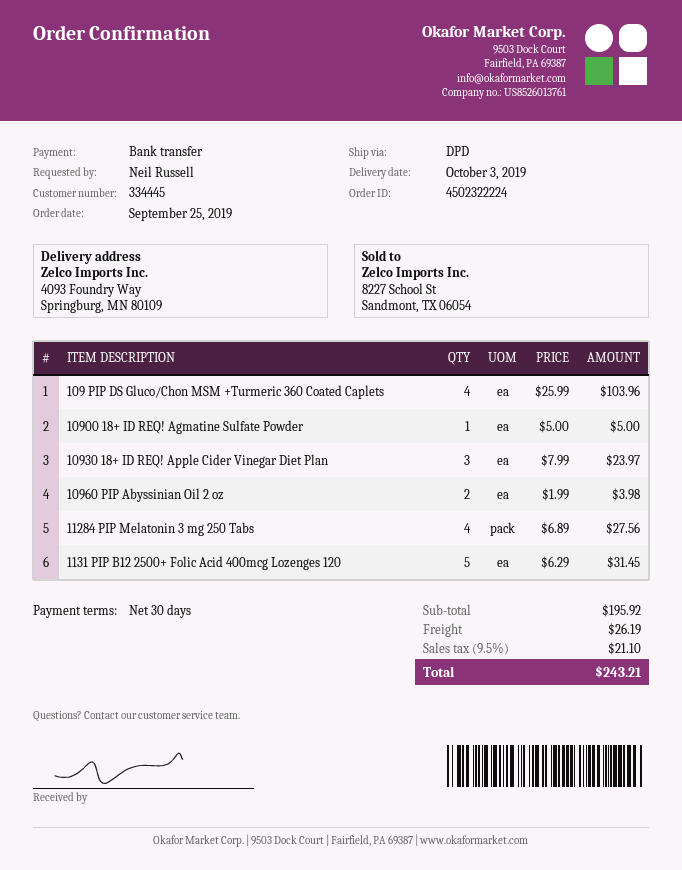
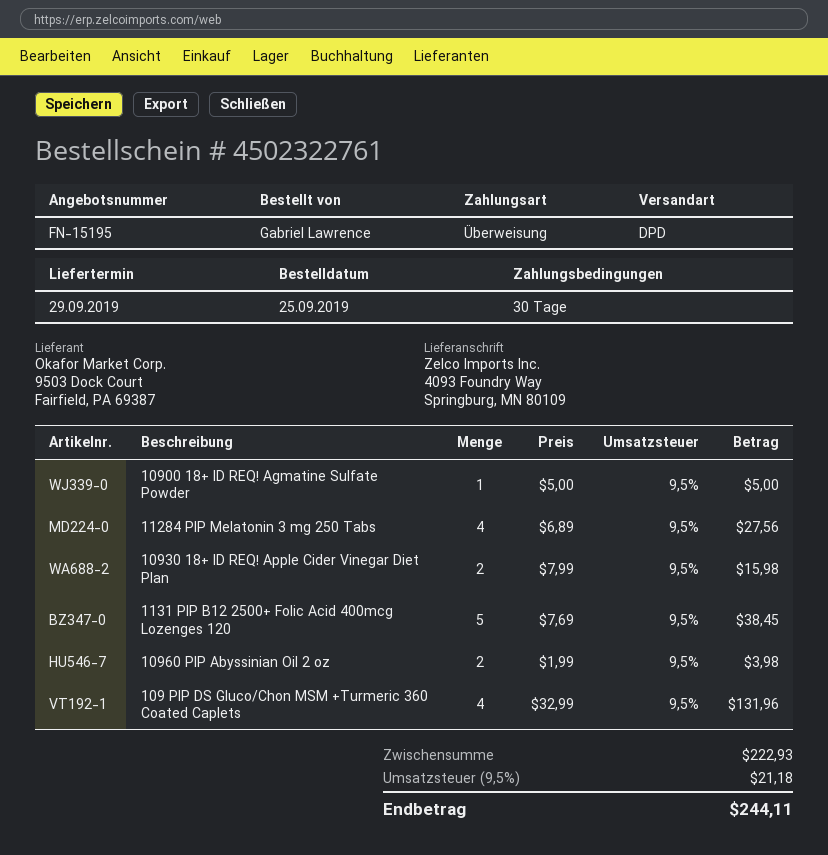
order number: 4502322224 -> 4502322761
delivery date: 2019-10-03 -> 2019-09-29
ordered by: Neil Russell -> Gabriel Lawrence
109 PIP DS Gluco/Chon MSM +Turmeric 360 Coated Caplets: 4 x 25.99 = 103.96 -> 4 x 32.99 = 131.96
10930 18+ ID REQ! Apple Cider Vinegar Diet Plan: 3 x 7.99 = 23.97 -> 2 x 7.99 = 15.98
1131 PIP B12 2500+ Folic Acid 400mcg Lozenges 120: 5 x 6.29 = 31.45 -> 5 x 7.69 = 38.45
subtotal: 195.92 -> 222.93
shipping: 26.19 -> none
tax: 9.5% = 21.10 -> 9.5% = 21.18
total: 243.21 -> 244.11

